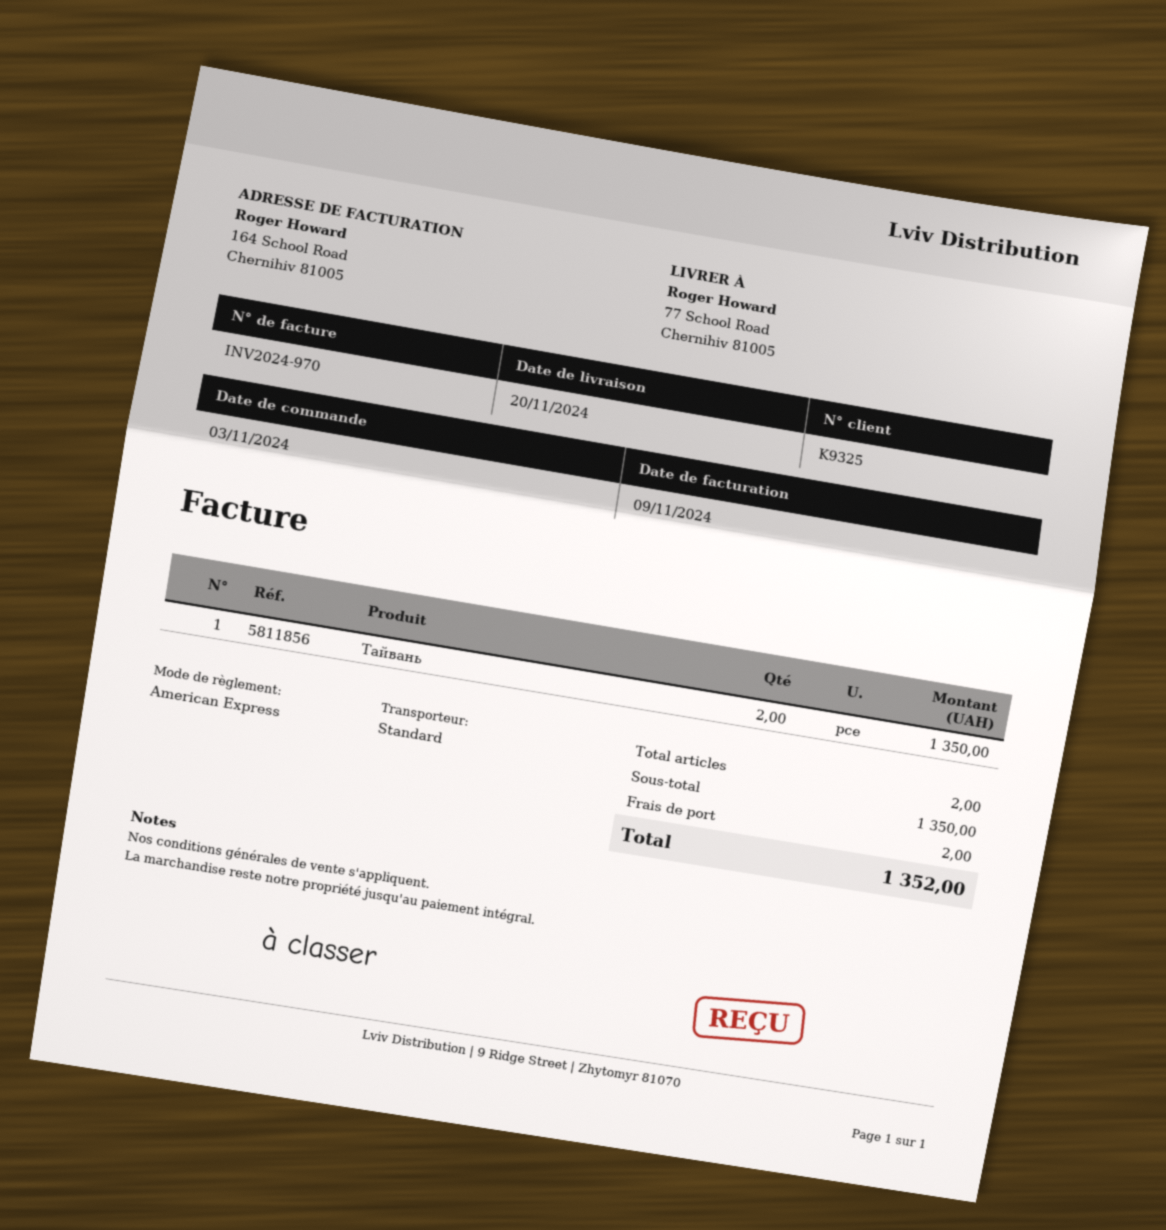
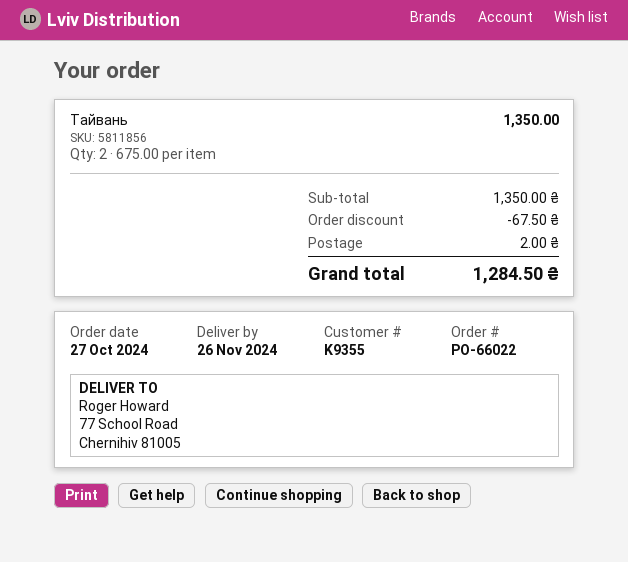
order date: 2024-11-03 -> 2024-10-27
delivery date: 2024-11-20 -> 2024-11-26
customer number: K9325 -> K9355
discount: none -> 67.50
total: 1352.00 -> 1284.50

